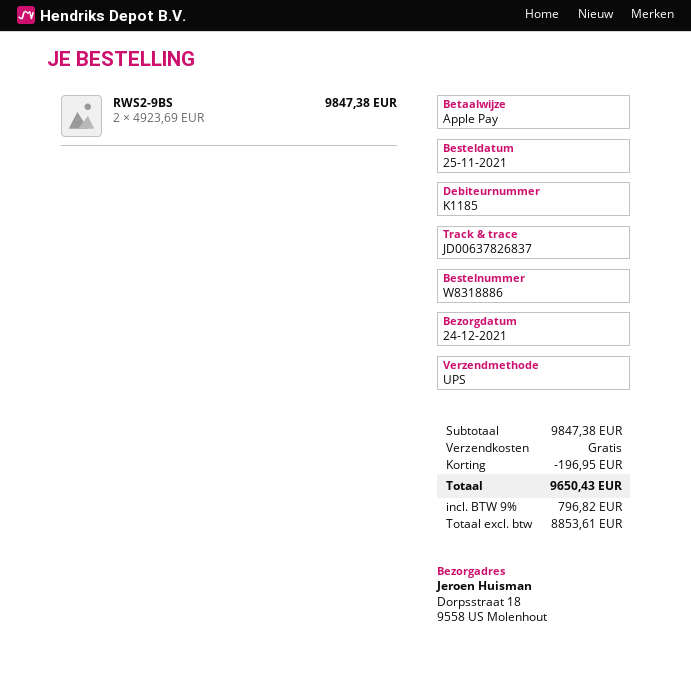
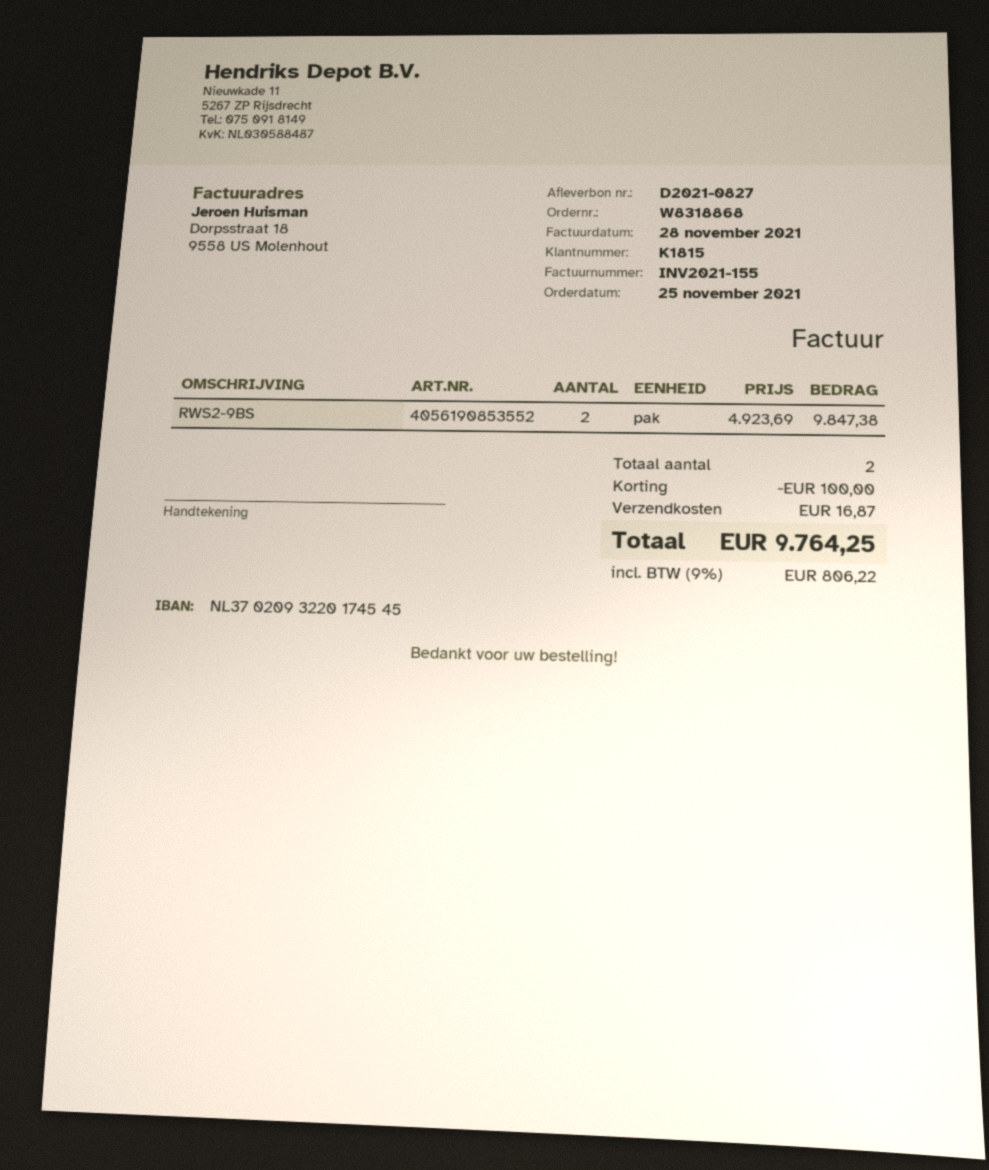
order number: W8318886 -> W8318868
customer number: K1185 -> K1815
discount: 196.95 -> 100.00
shipping: 0.00 -> 16.87
tax: 9% = 796.82 -> 9% = 806.22
total: 9650.43 -> 9764.25

